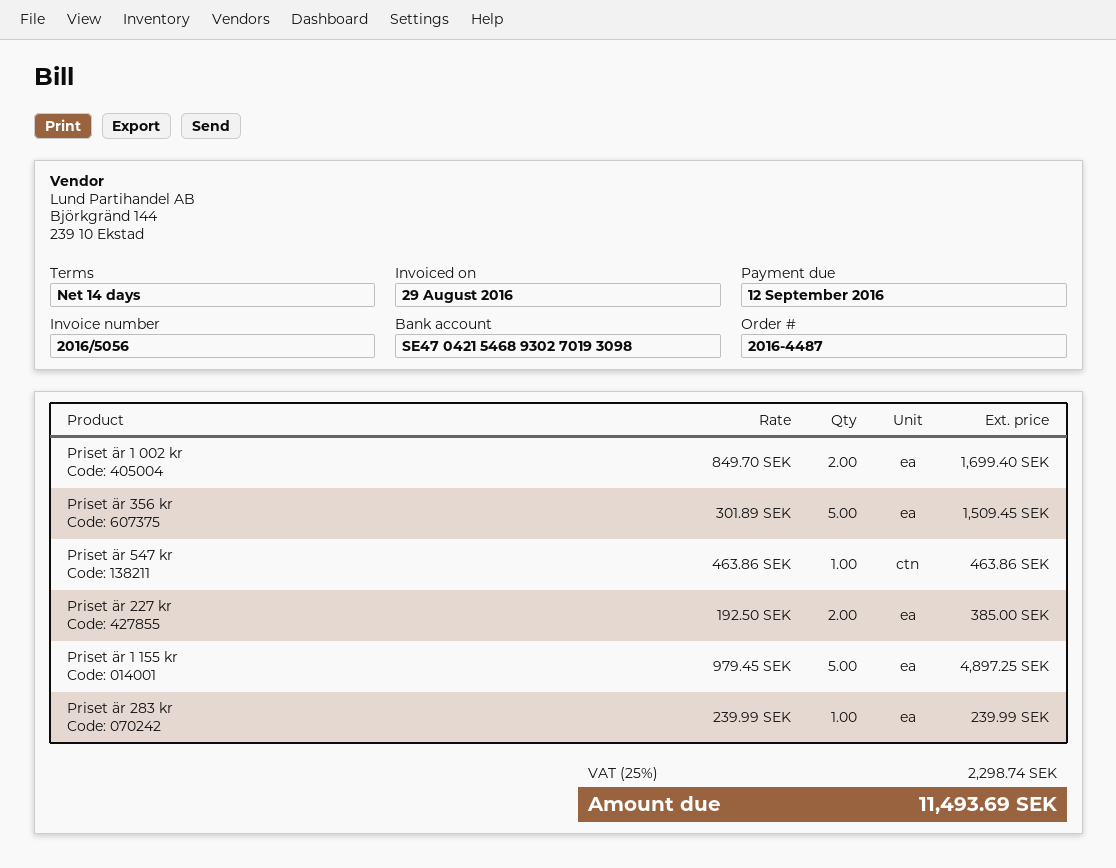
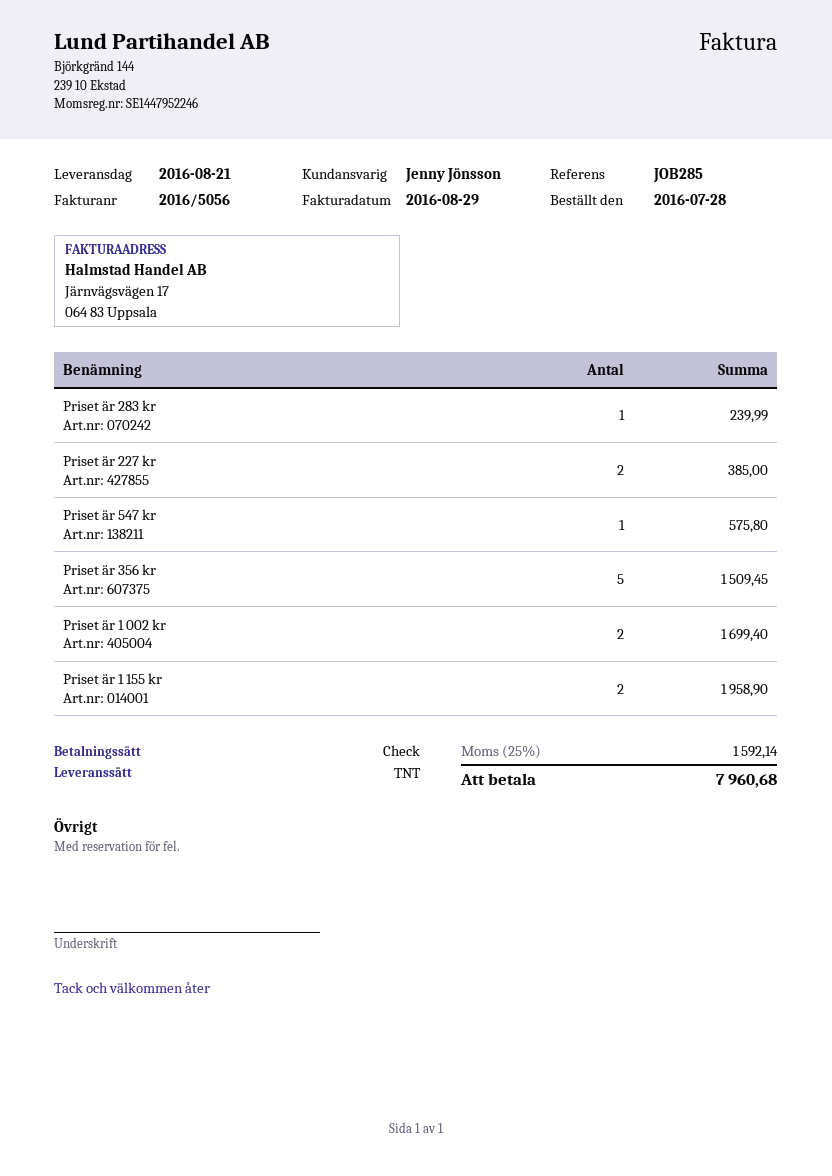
Priset är 547 kr: 1 for 463.86 -> 1 for 575.80
Priset är 1 155 kr: 5 for 4897.25 -> 2 for 1958.90
tax: 25% = 2298.74 -> 25% = 1592.14
total: 11493.69 -> 7960.68

